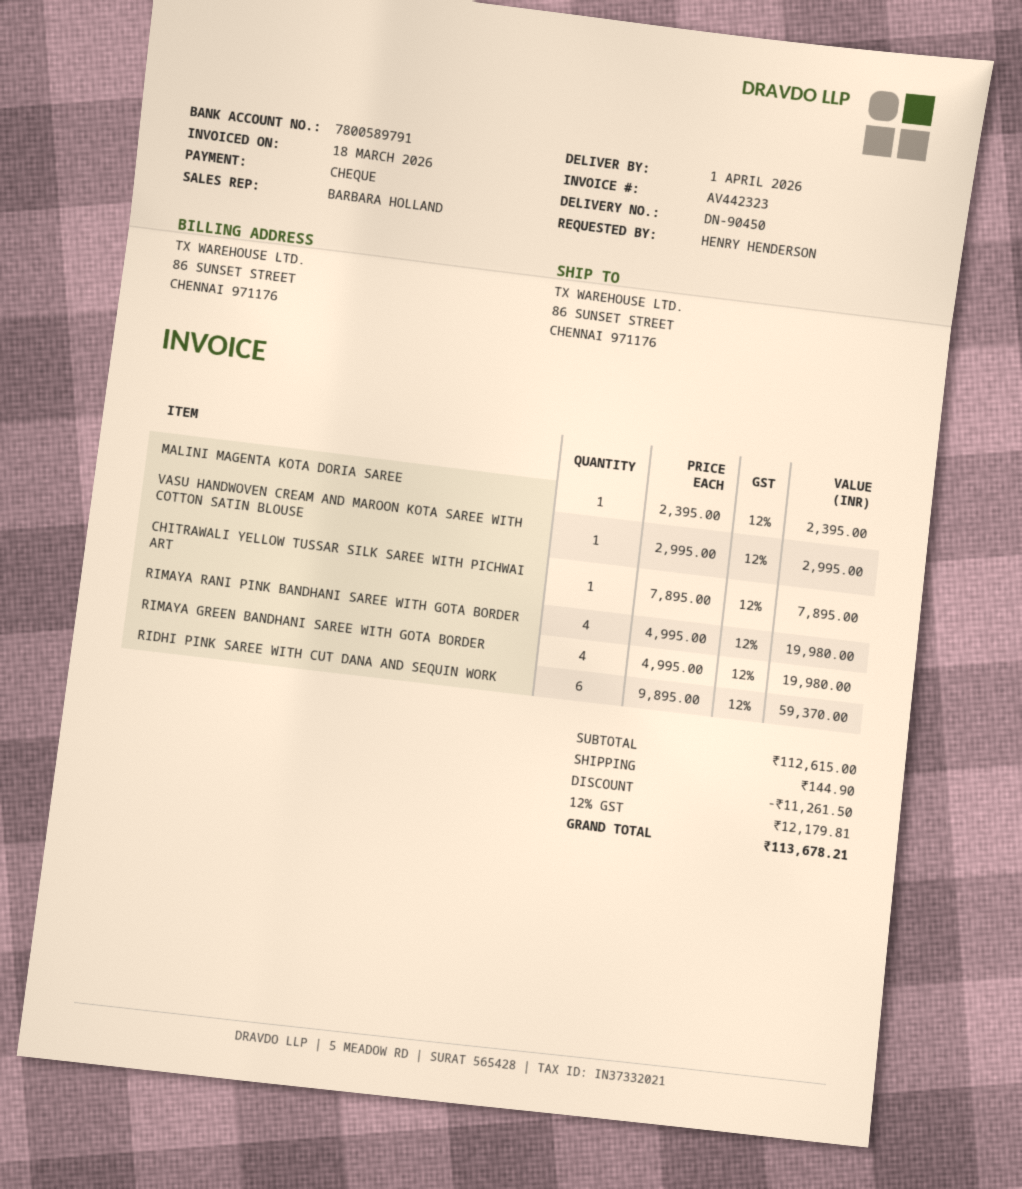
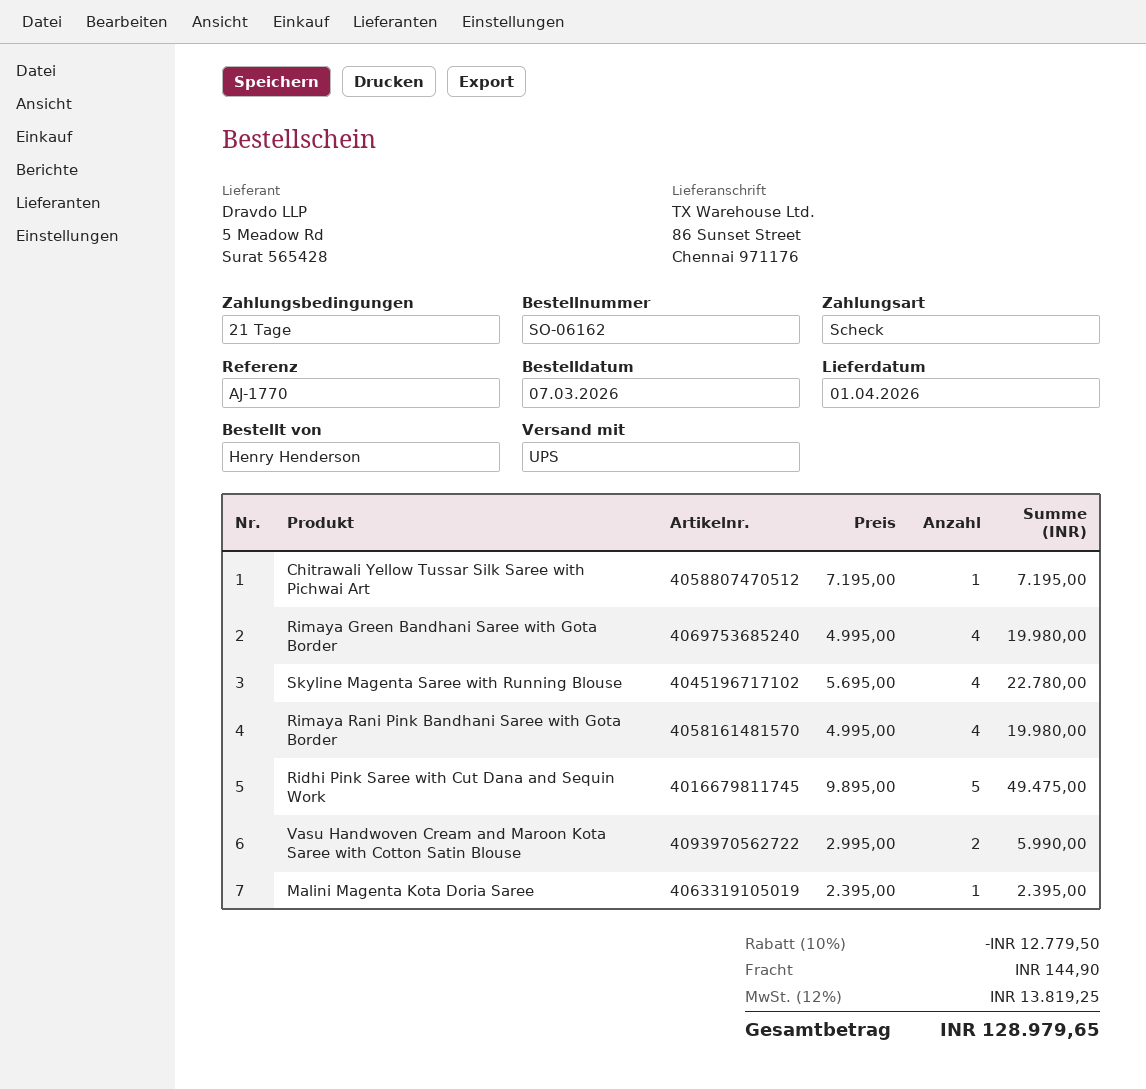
VASU HANDWOVEN CREAM AND MAROON KOTA SAREE WITH COTTON SATIN BLOUSE: 1 x 2995.00 = 2995.00 -> 2 x 2995.00 = 5990.00
CHITRAWALI YELLOW TUSSAR SILK SAREE WITH PICHWAI ART: 1 x 7895.00 = 7895.00 -> 1 x 7195.00 = 7195.00
RIDHI PINK SAREE WITH CUT DANA AND SEQUIN WORK: 6 x 9895.00 = 59370.00 -> 5 x 9895.00 = 49475.00
Skyline Magenta Saree with Running Blouse: none -> 4 x 5695.00 = 22780.00
discount: 11261.50 -> 12779.50
tax: 12% = 12179.81 -> 12% = 13819.25
total: 113678.21 -> 128979.65

